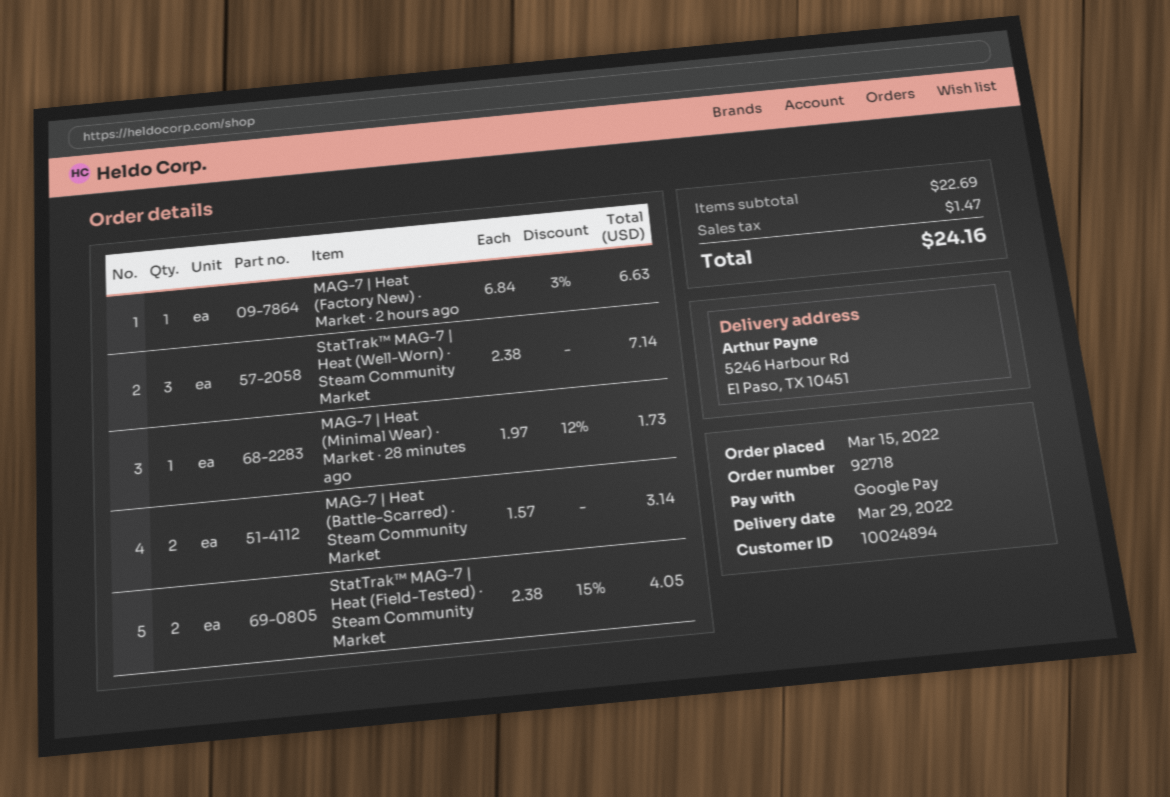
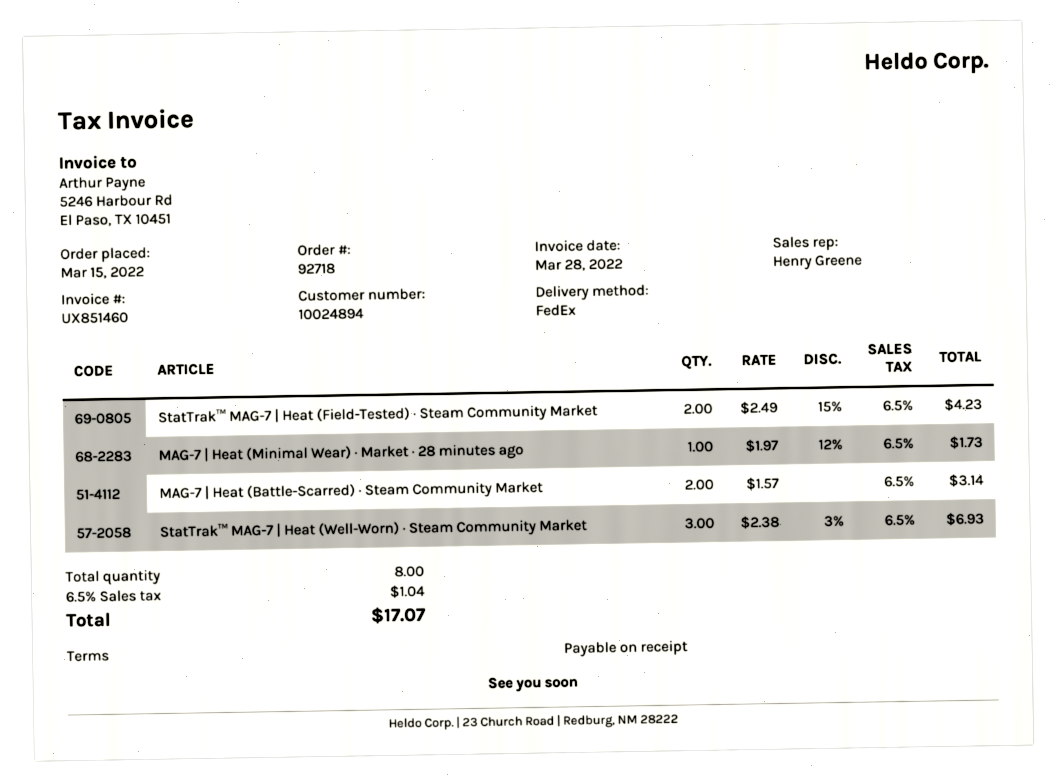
MAG-7 | Heat (Factory New) · Market · 2 hours ago: 1 x 6.84 - 3% = 6.63 -> none
StatTrak™ MAG-7 | Heat (Well-Worn) · Steam Community Market: 3 x 2.38 = 7.14 -> 3 x 2.38 - 3% = 6.93
StatTrak™ MAG-7 | Heat (Field-Tested) · Steam Community Market: 2 x 2.38 - 15% = 4.05 -> 2 x 2.49 - 15% = 4.23
tax: 1.47 -> 1.04
total: 24.16 -> 17.07

